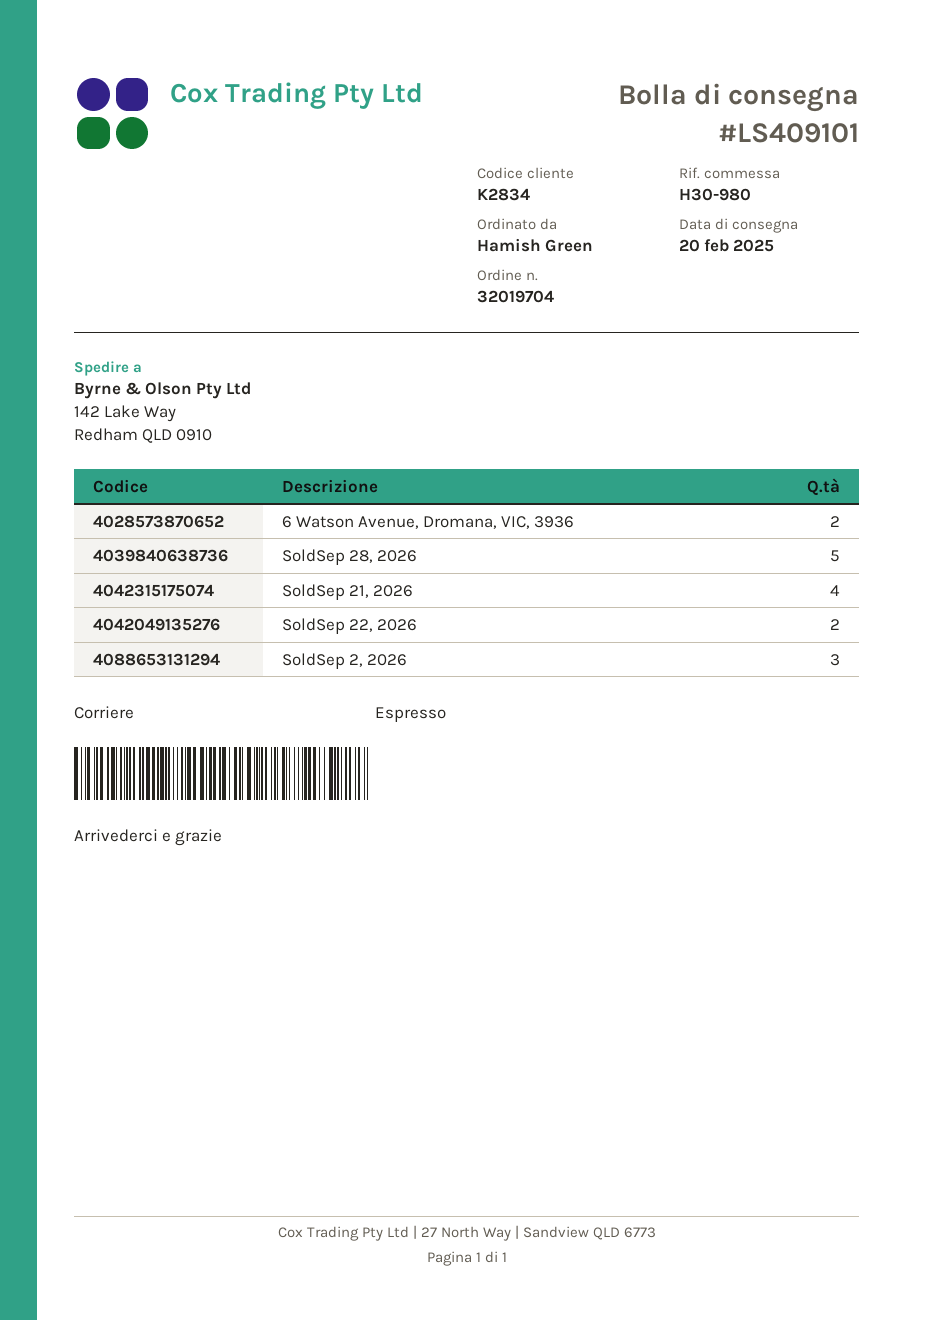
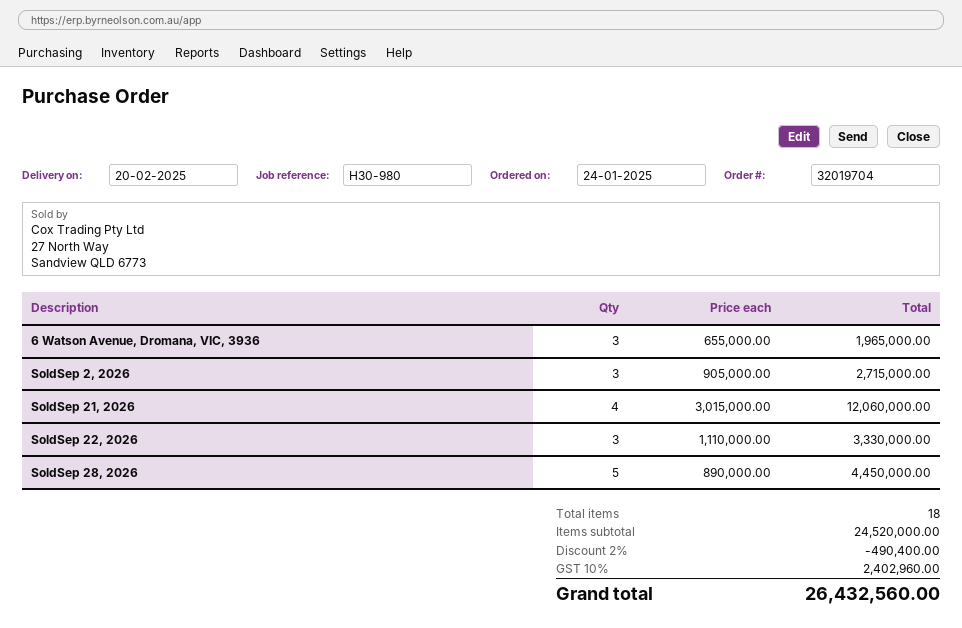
6 Watson Avenue, Dromana, VIC, 3936: 2 -> 3
SoldSep 22, 2026: 2 -> 3

